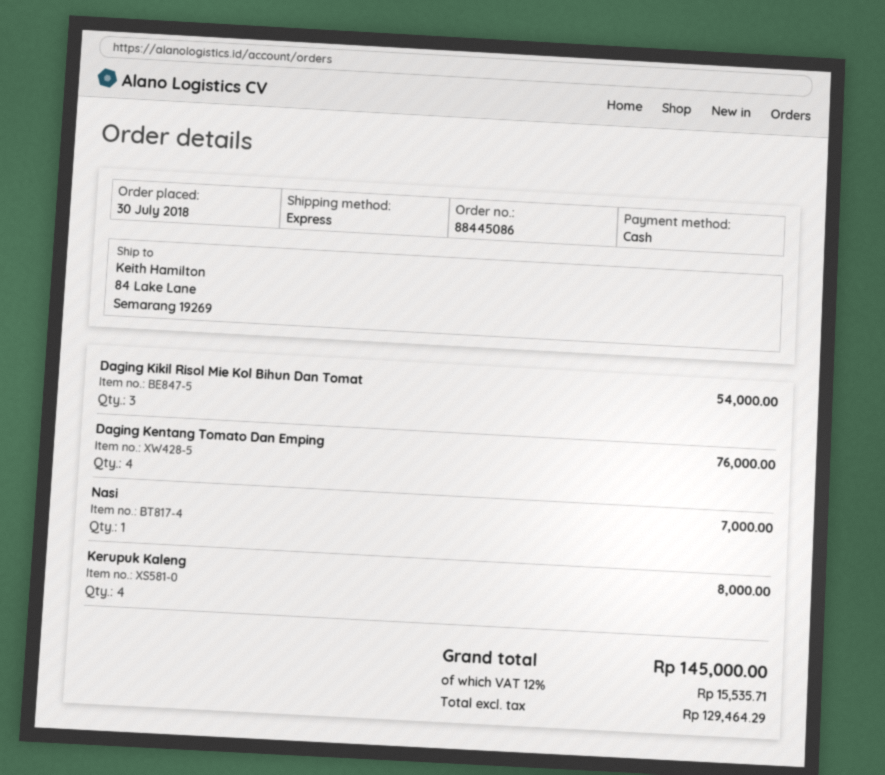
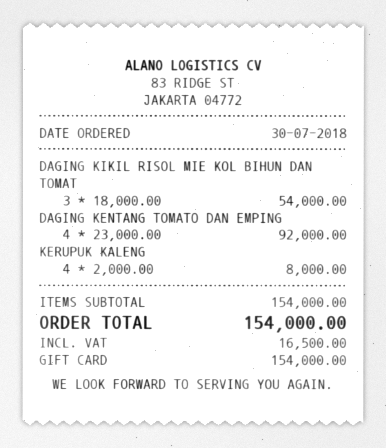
payment method: cash -> gift card
Daging Kentang Tomato Dan Emping: 4 for 76000.00 -> 4 for 92000.00
Nasi: 1 for 7000.00 -> none
tax: 15535.71 -> 16500.00
total: 145000.00 -> 154000.00

